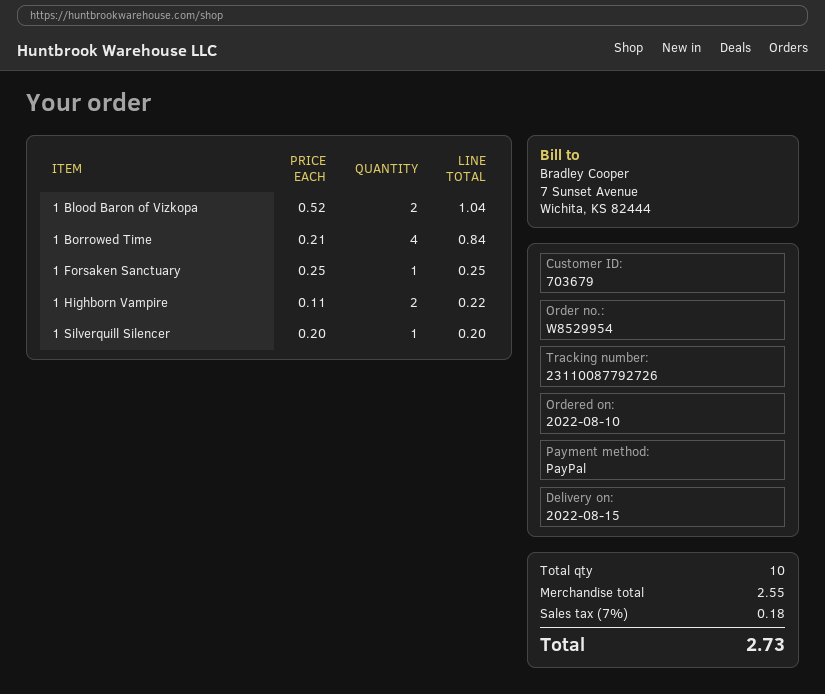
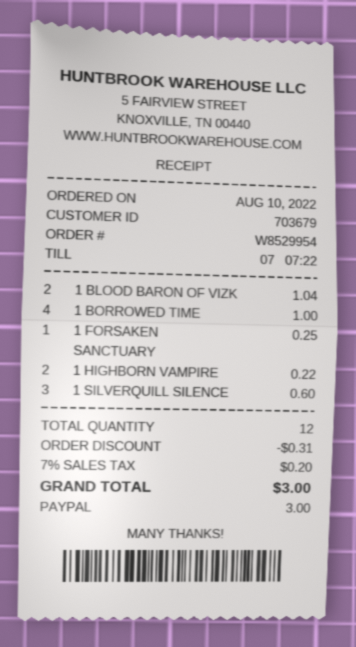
1 Borrowed Time: 4 for 0.84 -> 4 for 1.00
1 Silverquill Silencer: 1 for 0.20 -> 3 for 0.60
total quantity: 10 -> 12
discount: none -> 0.31
tax: 7% = 0.18 -> 7% = 0.20
total: 2.73 -> 3.00

